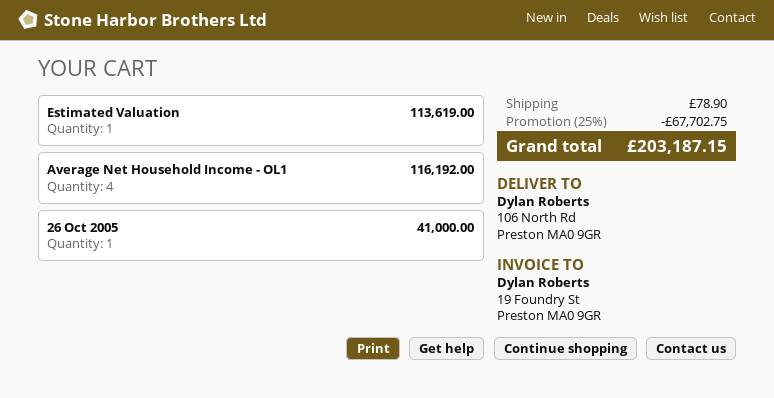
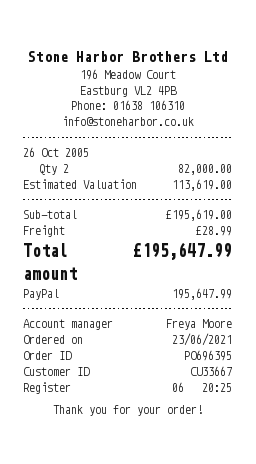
Average Net Household Income - OL1: 4 for 116192.00 -> none
26 Oct 2005: 1 for 41000.00 -> 2 for 82000.00
discount: 25% = 67702.75 -> none
shipping: 78.90 -> 28.99
total: 203187.15 -> 195647.99

